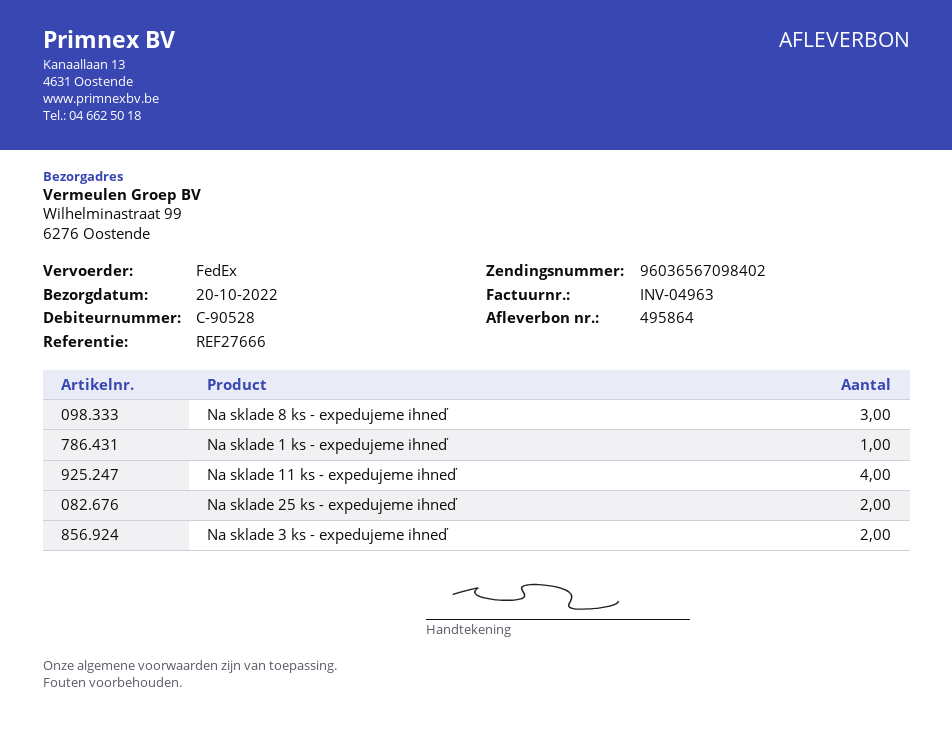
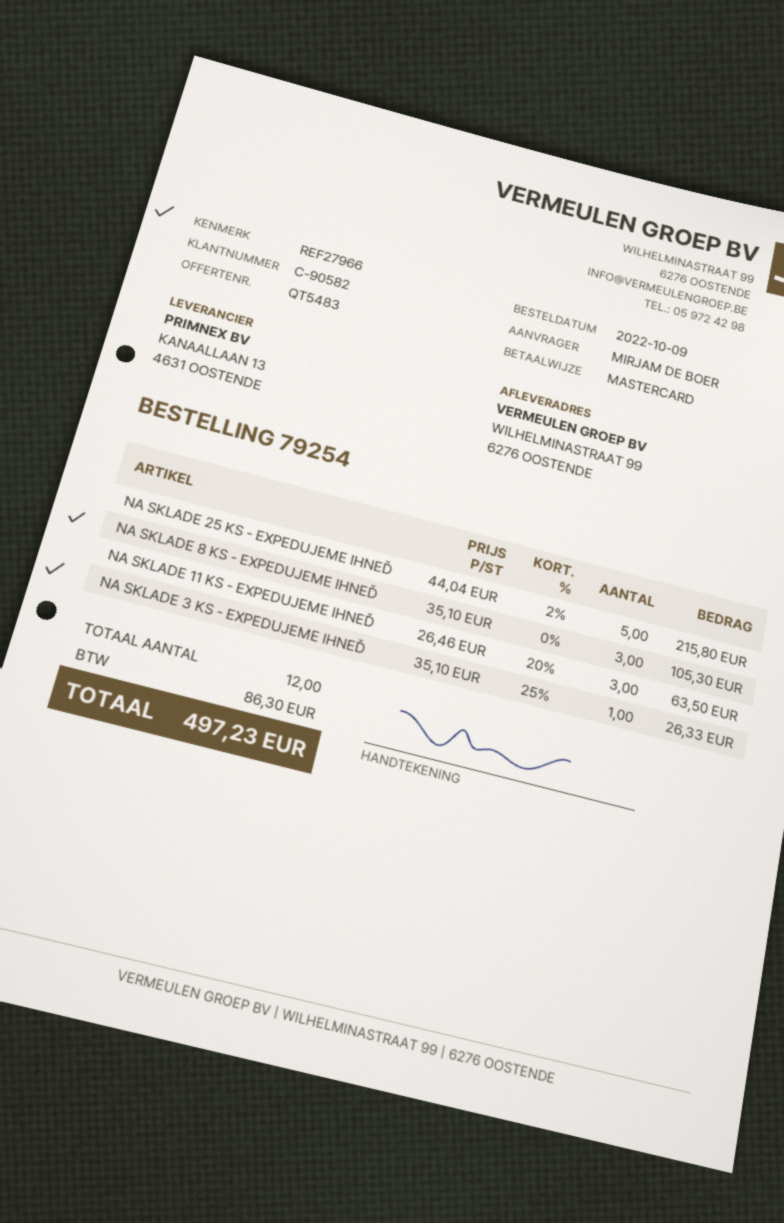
customer number: C-90528 -> C-90582
reference: REF27666 -> REF27966
Na sklade 1 ks - expedujeme ihneď: 1 -> none
Na sklade 11 ks - expedujeme ihneď: 4 -> 3
Na sklade 25 ks - expedujeme ihneď: 2 -> 5
Na sklade 3 ks - expedujeme ihneď: 2 -> 1

